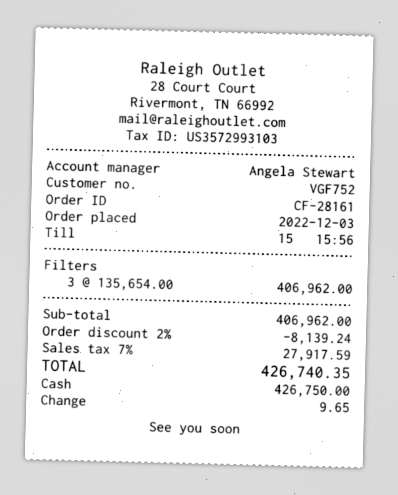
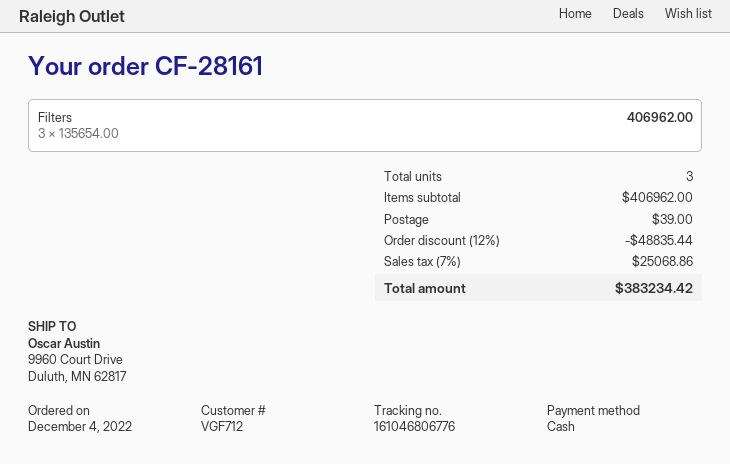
order date: 2022-12-03 -> 2022-12-04
customer number: VGF752 -> VGF712
discount: 2% = 8139.24 -> 12% = 48835.44
shipping: none -> 39.00
tax: 7% = 27917.59 -> 7% = 25068.86
total: 426740.35 -> 383234.42

